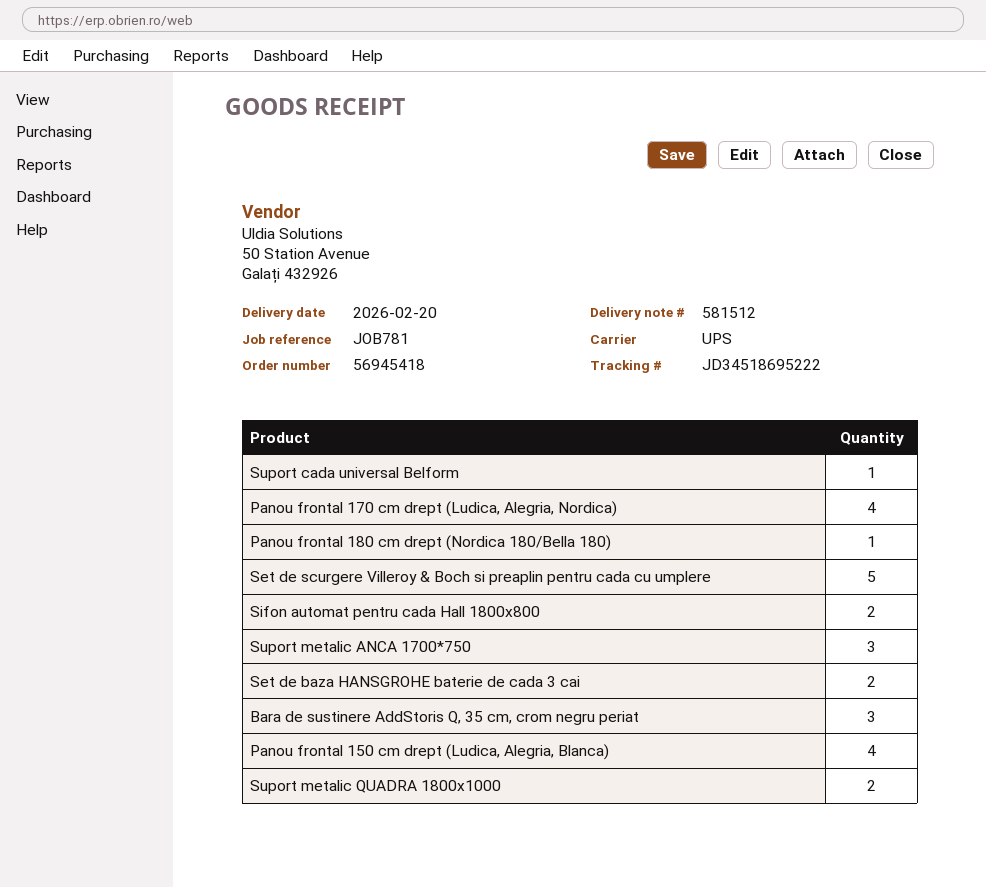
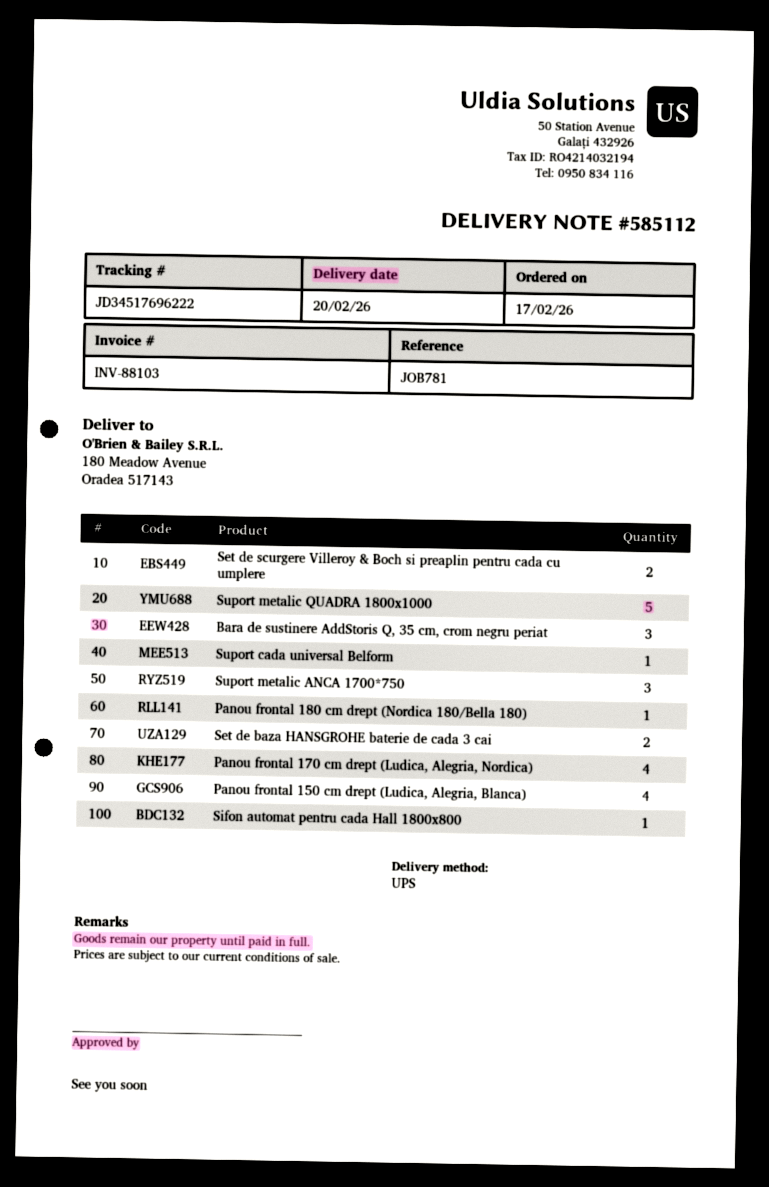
delivery note number: 581512 -> 585112
tracking number: JD34518695222 -> JD34517696222
Set de scurgere Villeroy & Boch si preaplin pentru cada cu umplere: 5 -> 2
Sifon automat pentru cada Hall 1800x800: 2 -> 1
Suport metalic QUADRA 1800x1000: 2 -> 5

